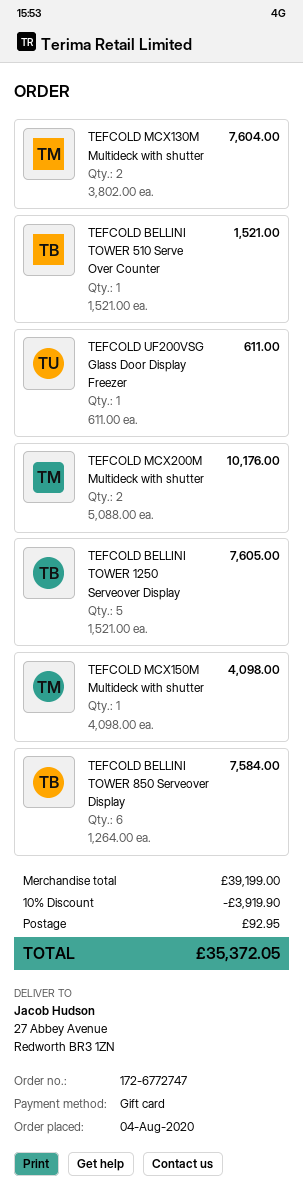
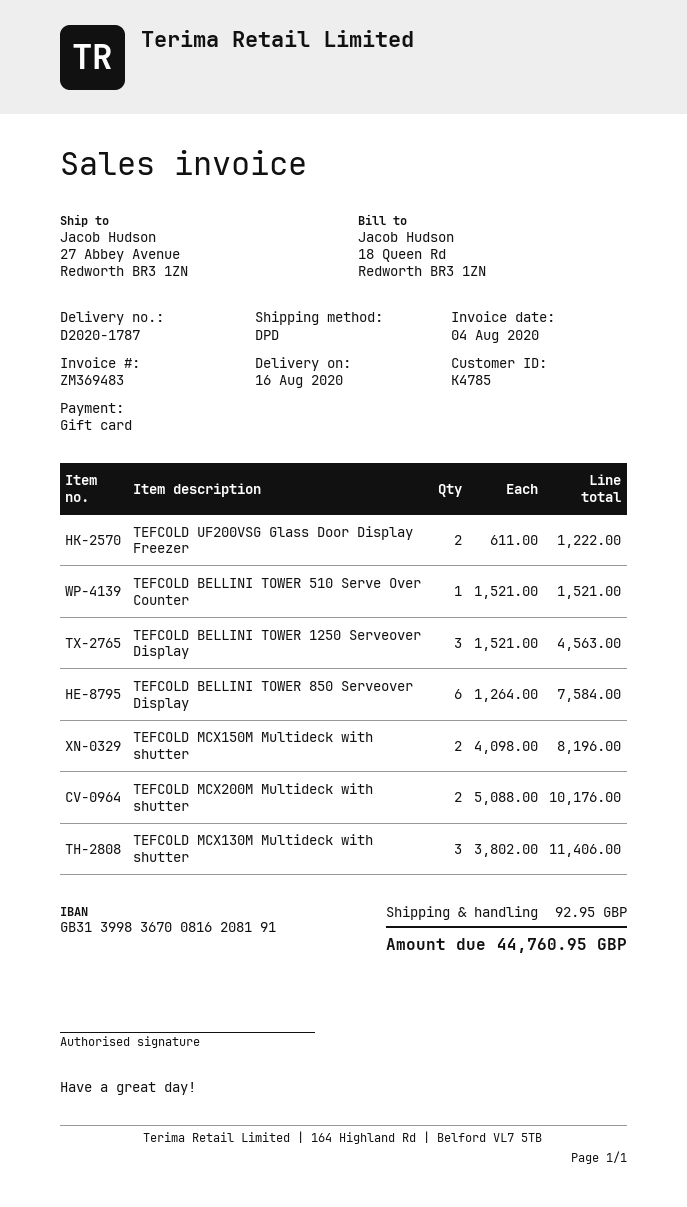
TEFCOLD MCX130M Multideck with shutter: 2 x 3802.00 = 7604.00 -> 3 x 3802.00 = 11406.00
TEFCOLD UF200VSG Glass Door Display Freezer: 1 x 611.00 = 611.00 -> 2 x 611.00 = 1222.00
TEFCOLD BELLINI TOWER 1250 Serveover Display: 5 x 1521.00 = 7605.00 -> 3 x 1521.00 = 4563.00
TEFCOLD MCX150M Multideck with shutter: 1 x 4098.00 = 4098.00 -> 2 x 4098.00 = 8196.00
discount: 10% = 3919.90 -> none
total: 35372.05 -> 44760.95

